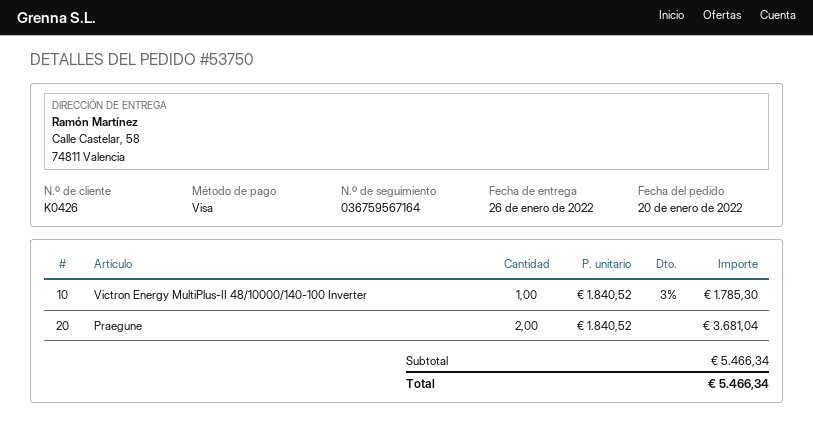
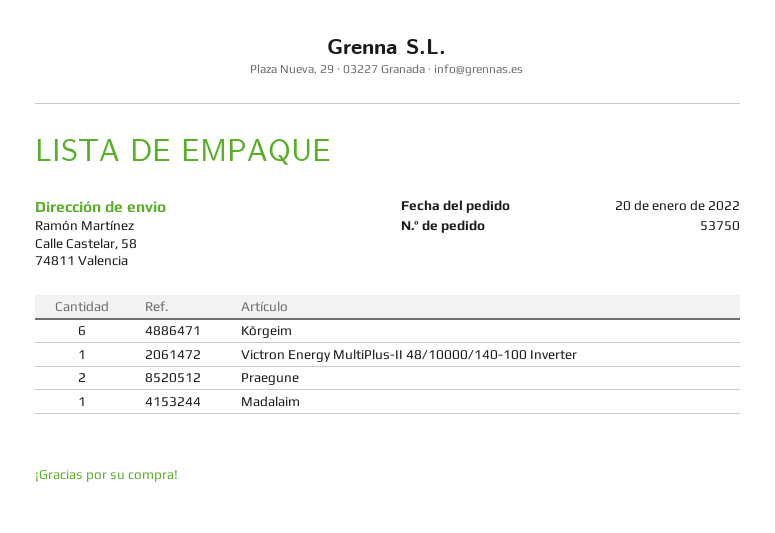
Kõrgeim: none -> 6
Madalaim: none -> 1

